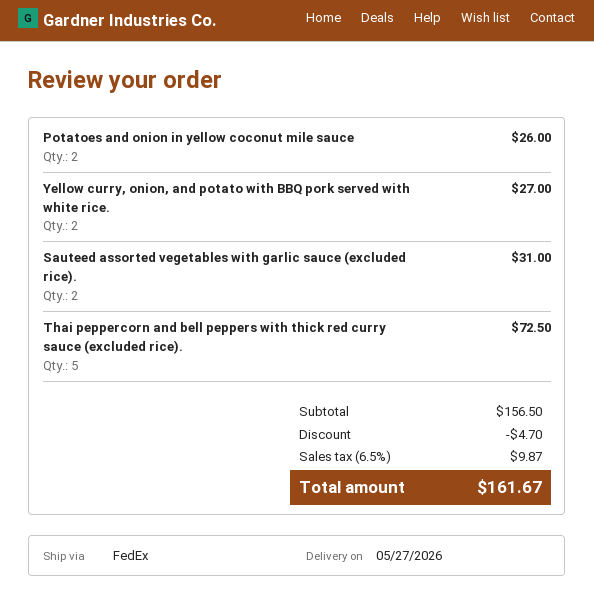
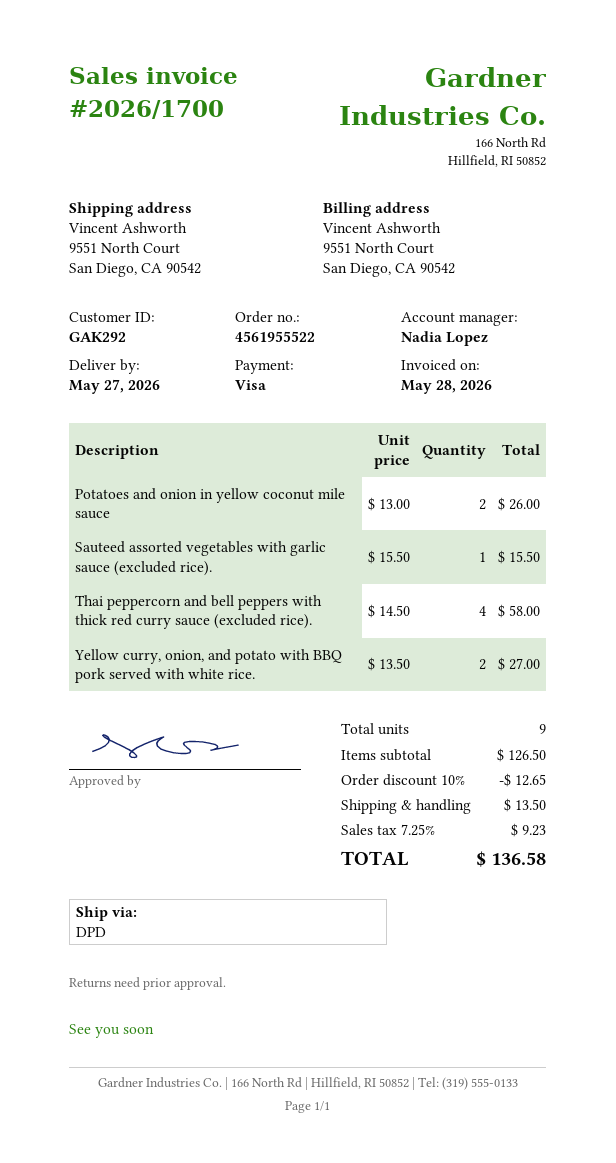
shipping method: FedEx -> DPD
Sauteed assorted vegetables with garlic sauce (excluded rice).: 2 for 31.00 -> 1 for 15.50
Thai peppercorn and bell peppers with thick red curry sauce (excluded rice).: 5 for 72.50 -> 4 for 58.00
subtotal: 156.50 -> 126.50
discount: 4.70 -> 12.65
shipping: none -> 13.50
tax: 6.5% = 9.87 -> 7.25% = 9.23
total: 161.67 -> 136.58

